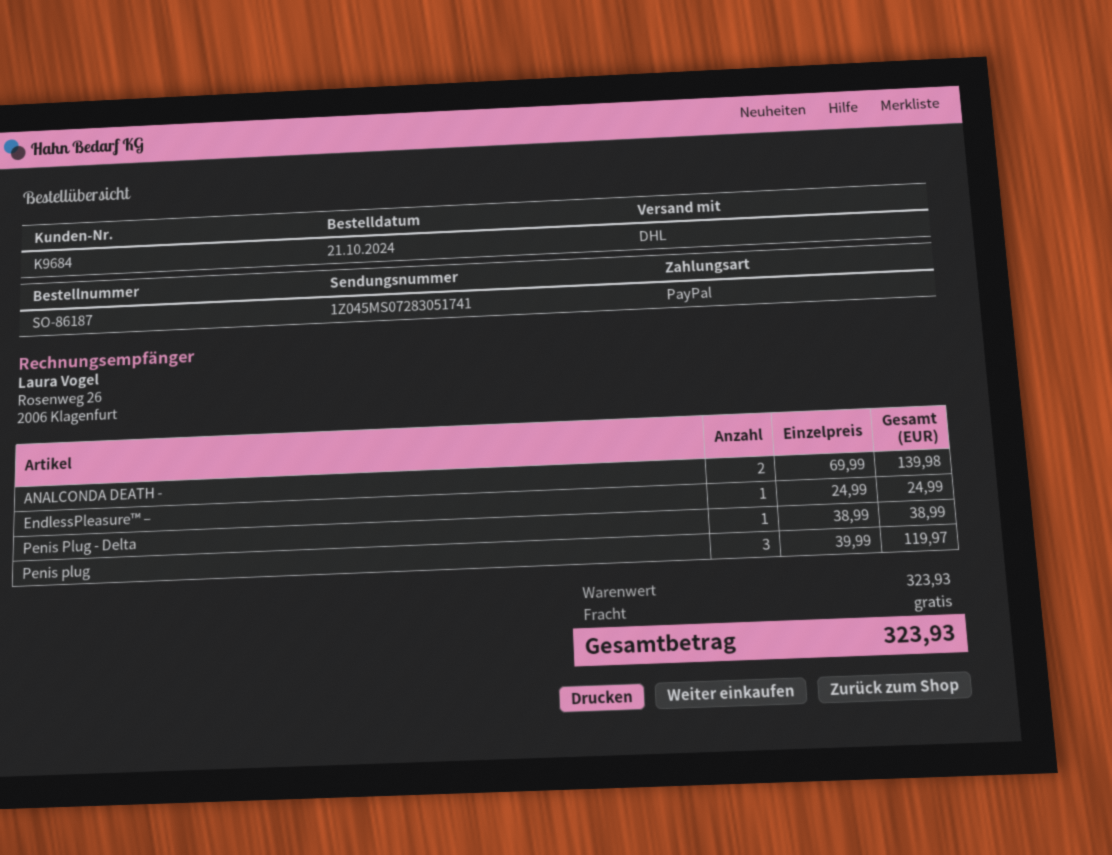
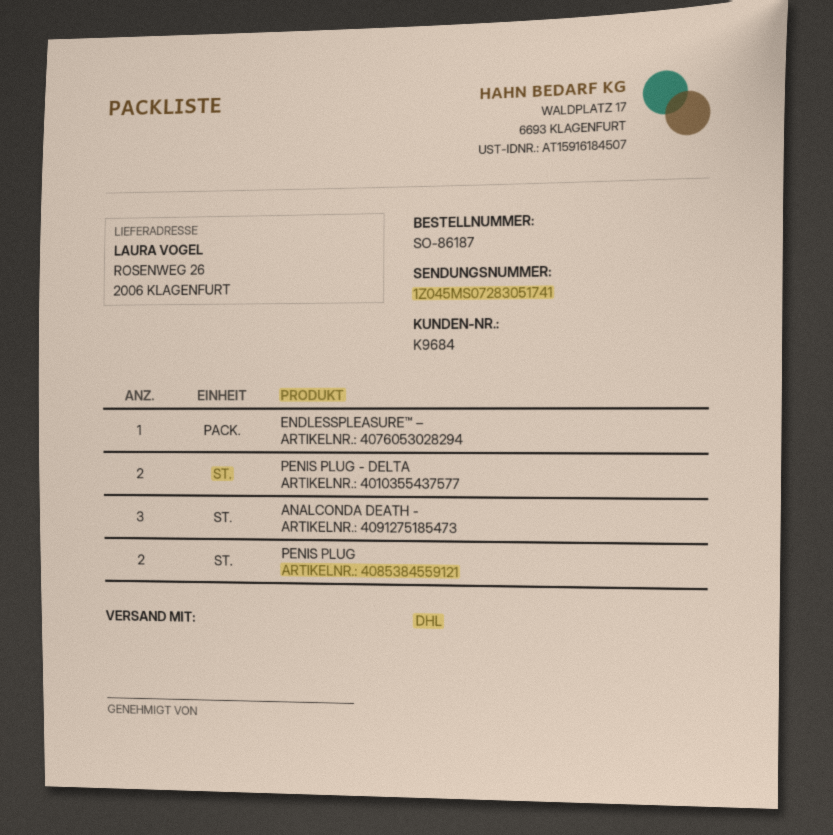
ANALCONDA DEATH -: 2 -> 3
Penis Plug - Delta: 1 -> 2
Penis plug: 3 -> 2

